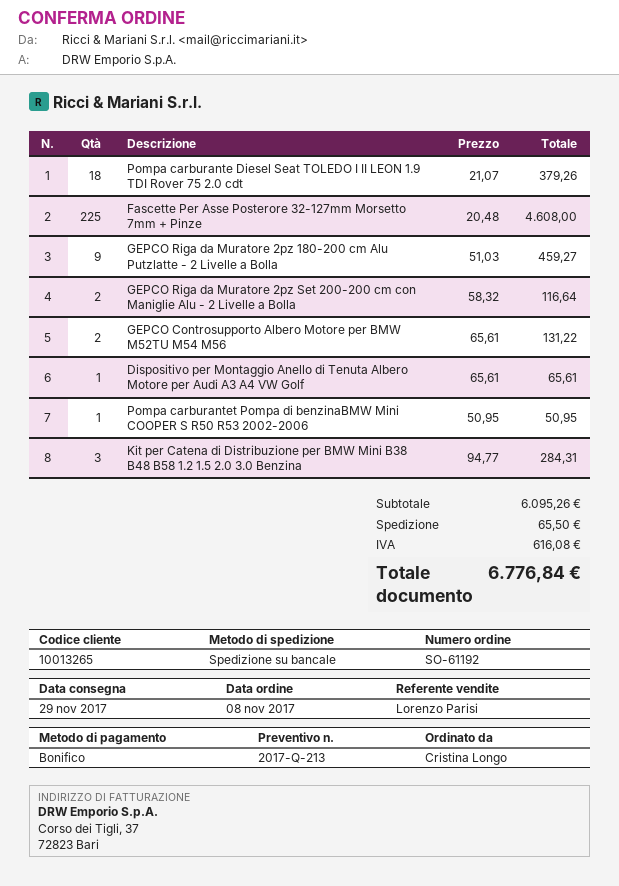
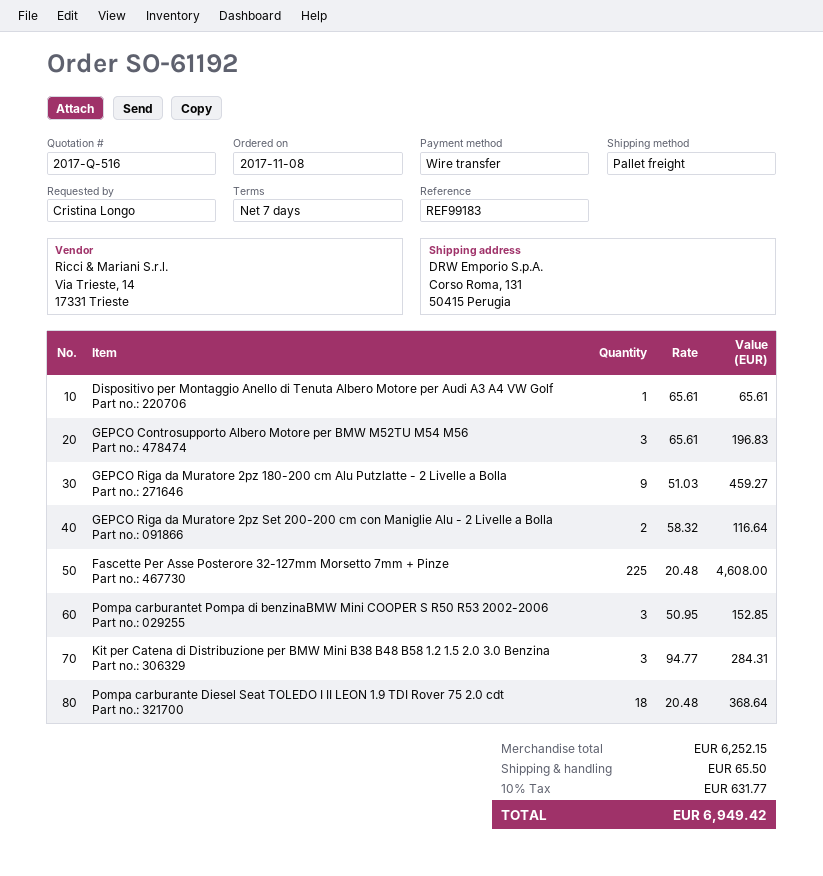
quote number: 2017-Q-213 -> 2017-Q-516
Pompa carburante Diesel Seat TOLEDO I II LEON 1.9 TDI Rover 75 2.0 cdt: 18 x 21.07 = 379.26 -> 18 x 20.48 = 368.64
GEPCO Controsupporto Albero Motore per BMW M52TU M54 M56: 2 x 65.61 = 131.22 -> 3 x 65.61 = 196.83
Pompa carburantet Pompa di benzinaBMW Mini COOPER S R50 R53 2002-2006: 1 x 50.95 = 50.95 -> 3 x 50.95 = 152.85
subtotal: 6095.26 -> 6252.15
tax: 616.08 -> 631.77
total: 6776.84 -> 6949.42

